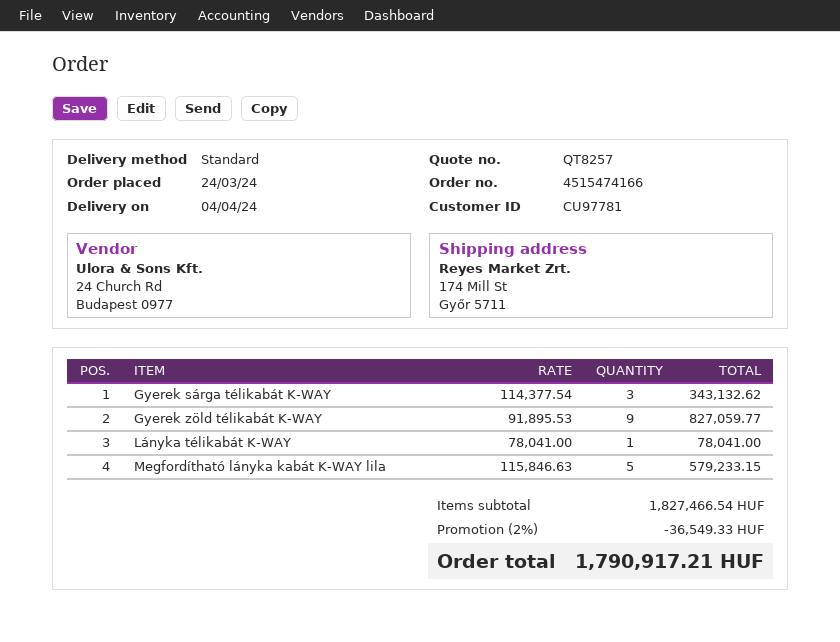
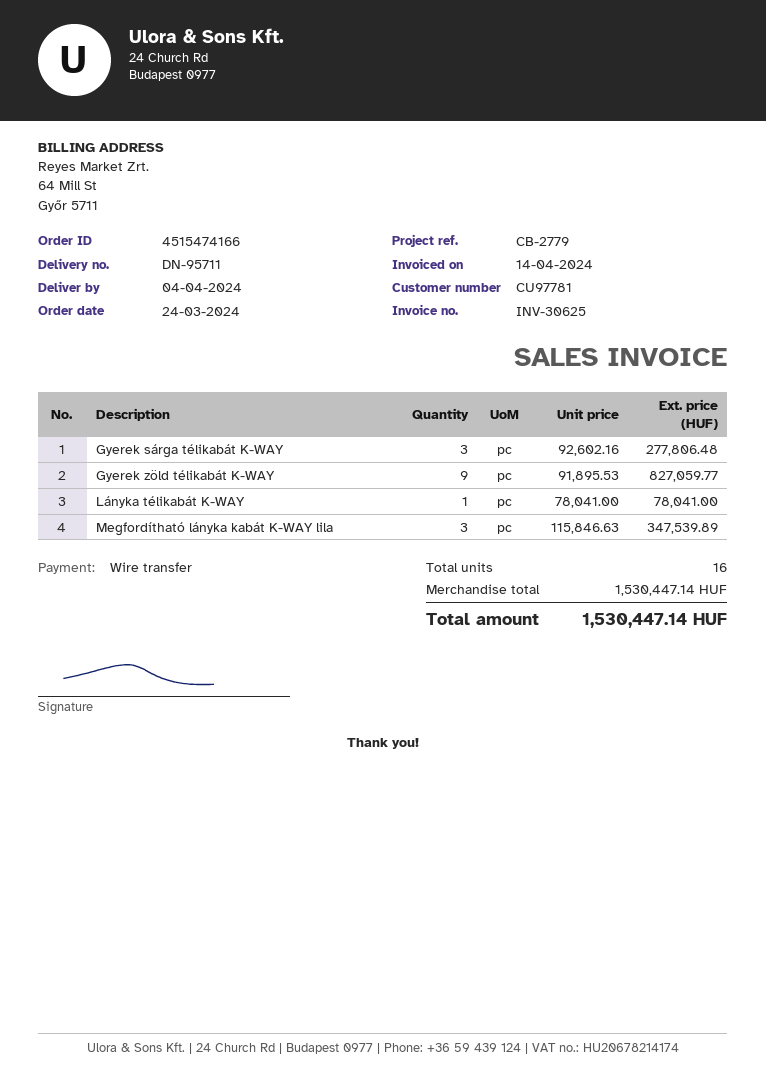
Gyerek sárga télikabát K-WAY: 3 x 114377.54 = 343132.62 -> 3 x 92602.16 = 277806.48
Megfordítható lányka kabát K-WAY lila: 5 x 115846.63 = 579233.15 -> 3 x 115846.63 = 347539.89
subtotal: 1827466.54 -> 1530447.14
discount: 2% = 36549.33 -> none
total: 1790917.21 -> 1530447.14

